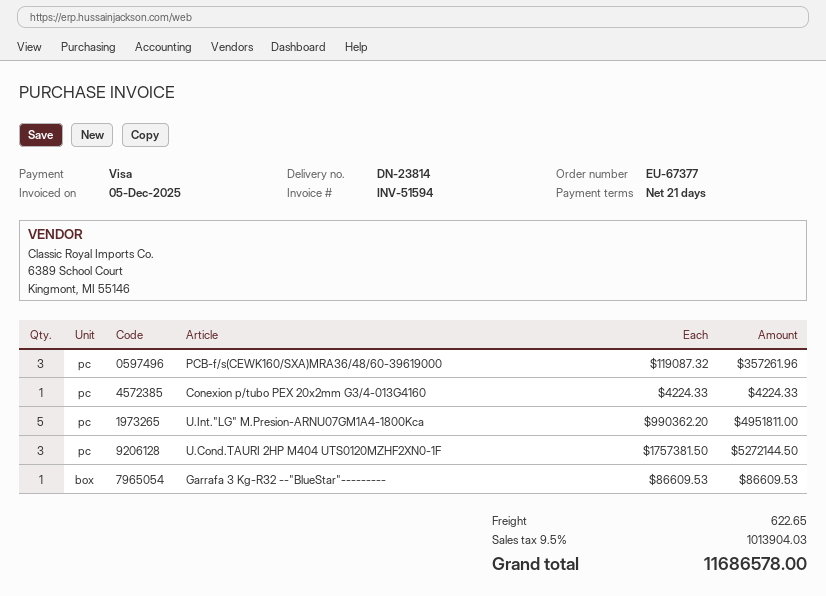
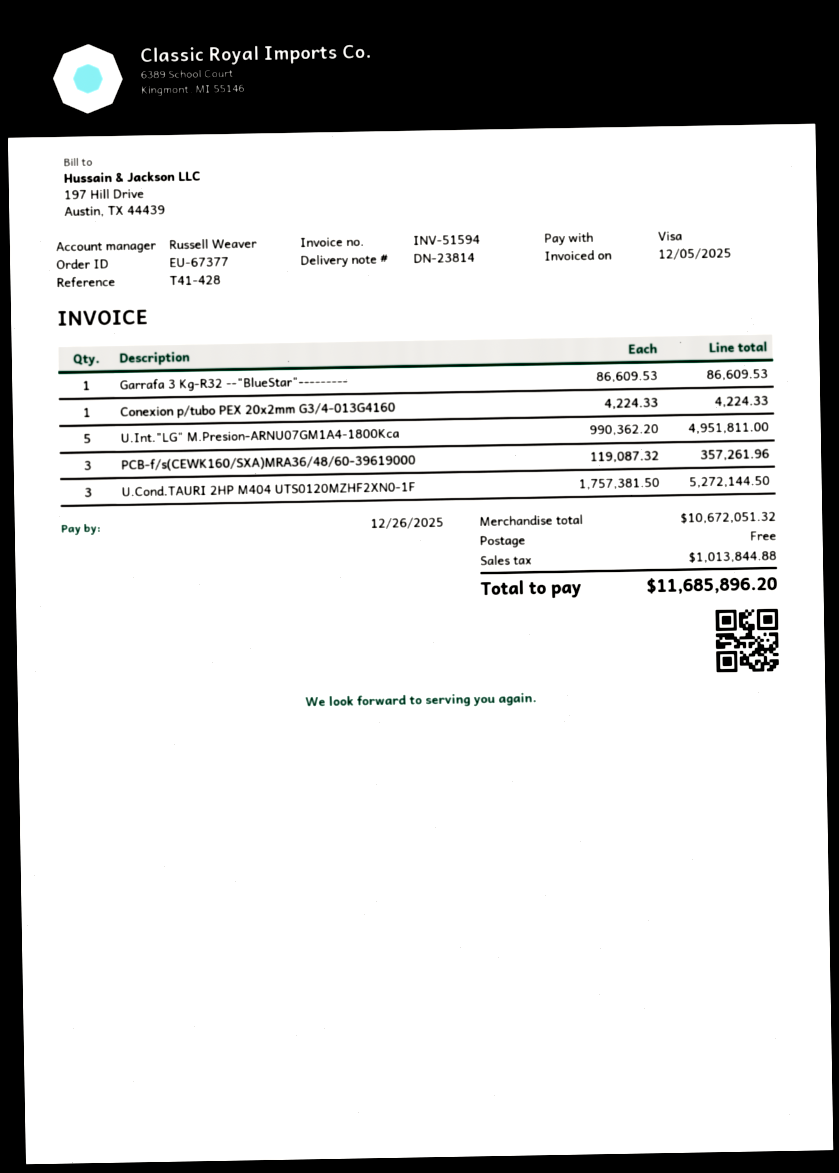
shipping: 622.65 -> 0.00
tax: 1013904.03 -> 1013844.88
total: 11686578.00 -> 11685896.20

